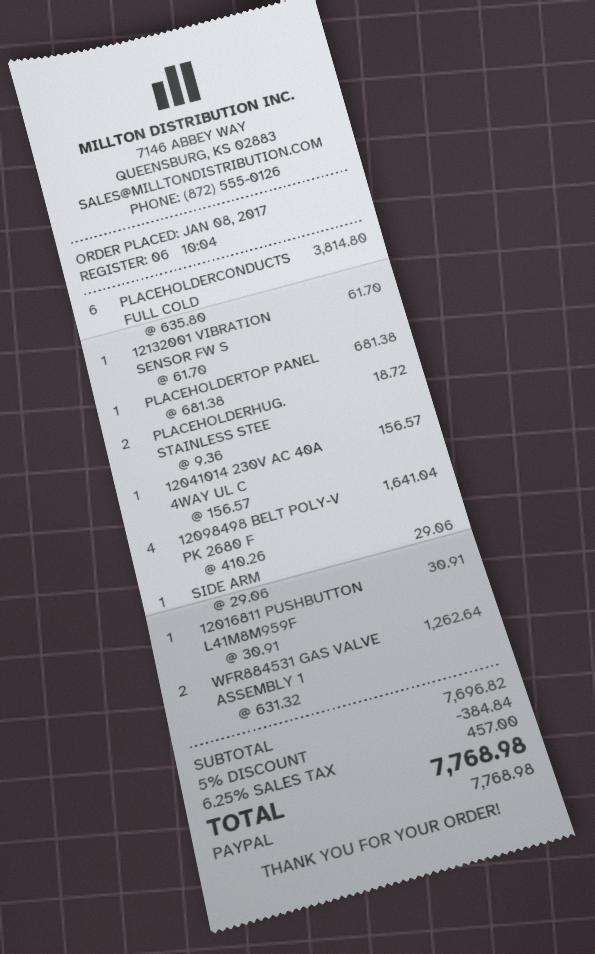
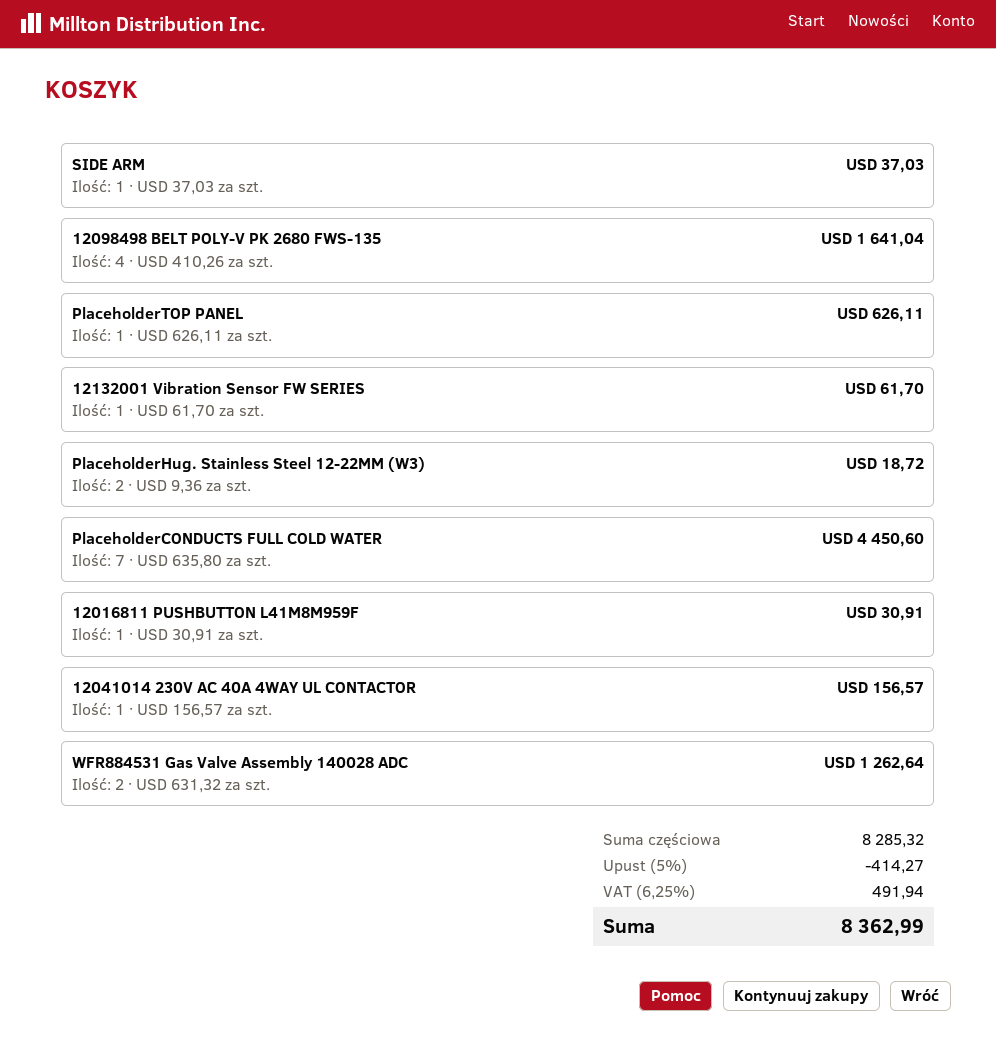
PLACEHOLDERCONDUCTS FULL COLD: 6 x 635.80 = 3814.80 -> 7 x 635.80 = 4450.60
PLACEHOLDERTOP PANEL: 1 x 681.38 = 681.38 -> 1 x 626.11 = 626.11
SIDE ARM: 1 x 29.06 = 29.06 -> 1 x 37.03 = 37.03
subtotal: 7696.82 -> 8285.32
discount: 5% = 384.84 -> 5% = 414.27
tax: 6.25% = 457.00 -> 6.25% = 491.94
total: 7768.98 -> 8362.99

